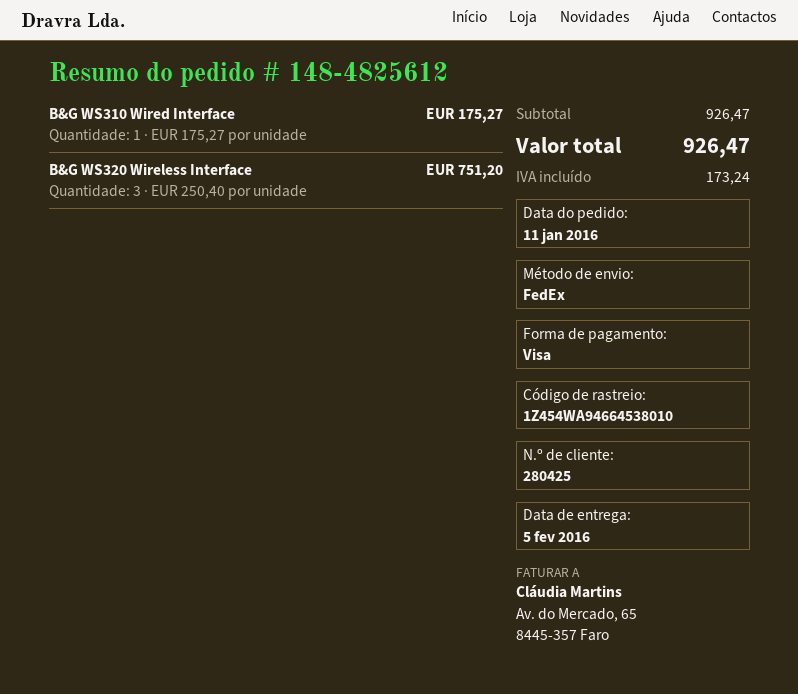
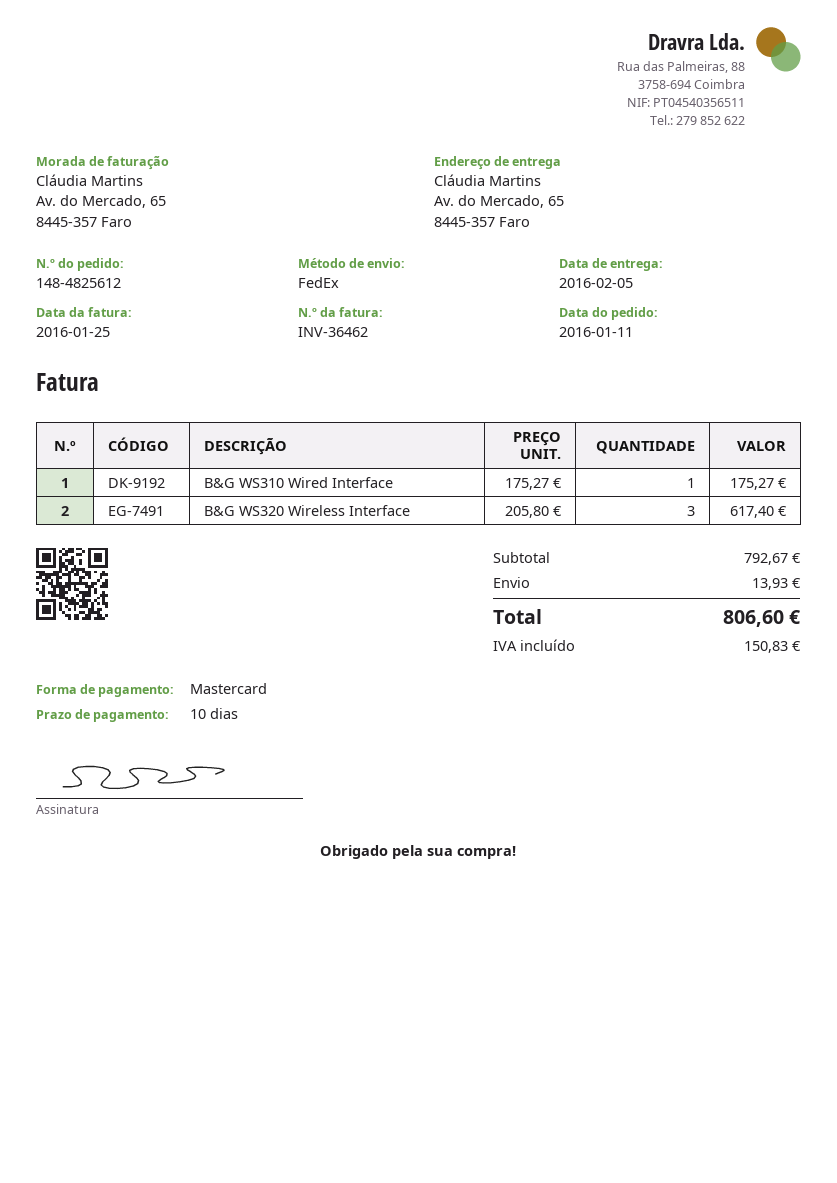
payment method: Visa -> Mastercard
B&G WS320 Wireless Interface: 3 x 250.40 = 751.20 -> 3 x 205.80 = 617.40
subtotal: 926.47 -> 792.67
shipping: none -> 13.93
tax: 173.24 -> 150.83
total: 926.47 -> 806.60

